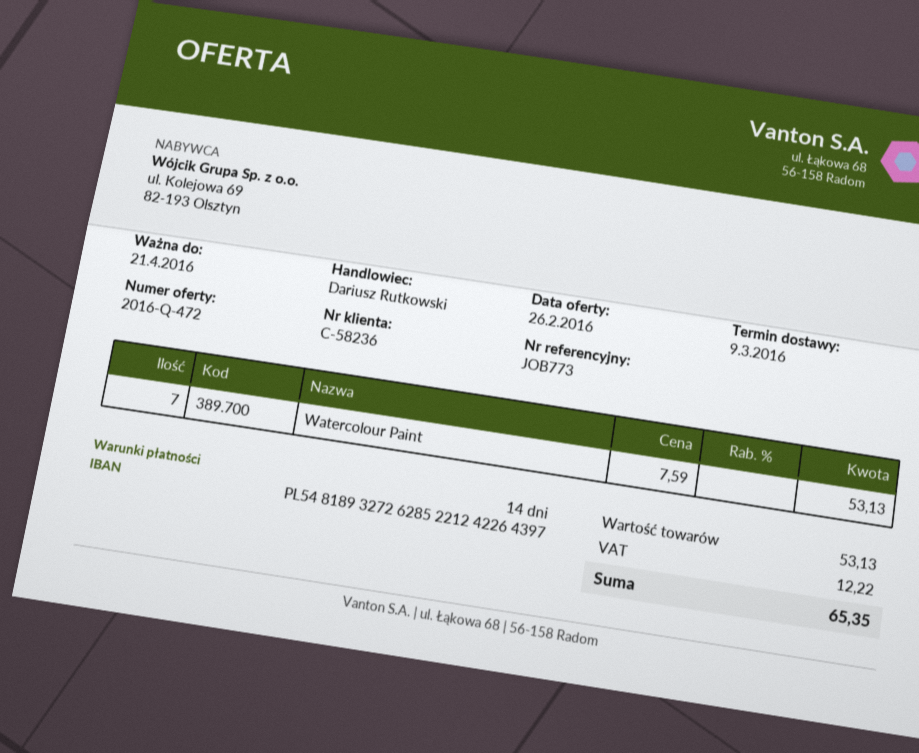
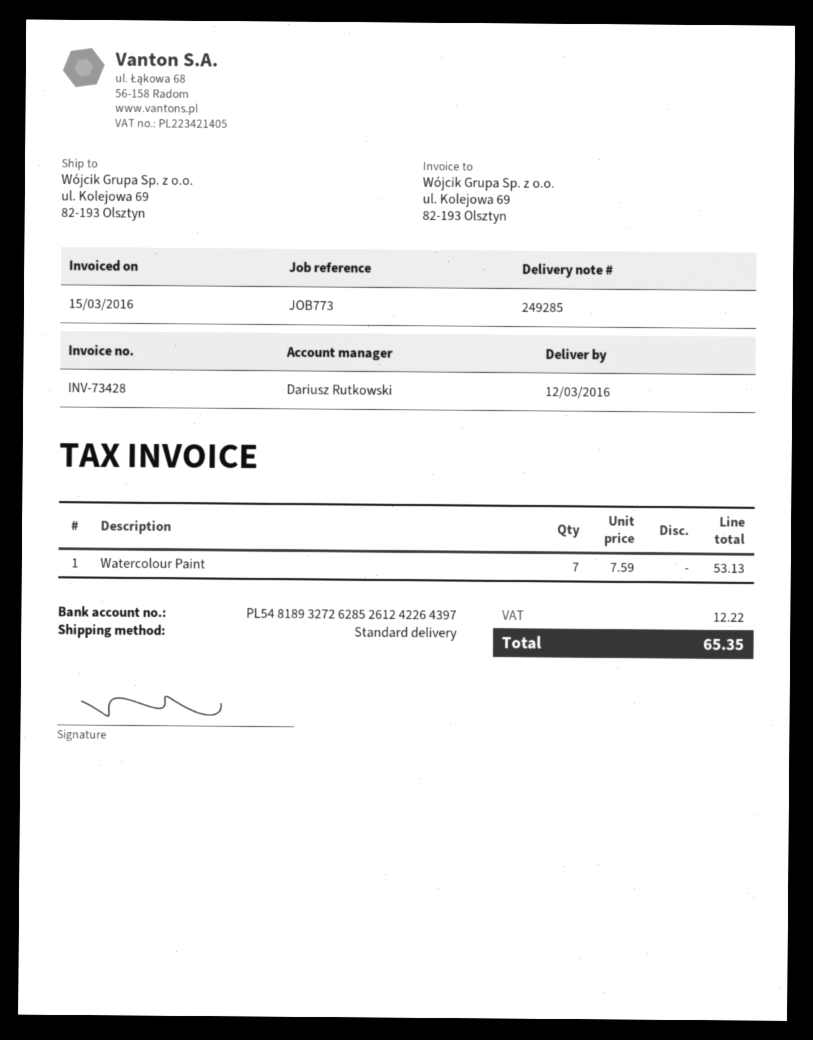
delivery date: 2016-03-09 -> 2016-03-12
bank account: PL54818932726285221242264397 -> PL54818932726285261242264397

